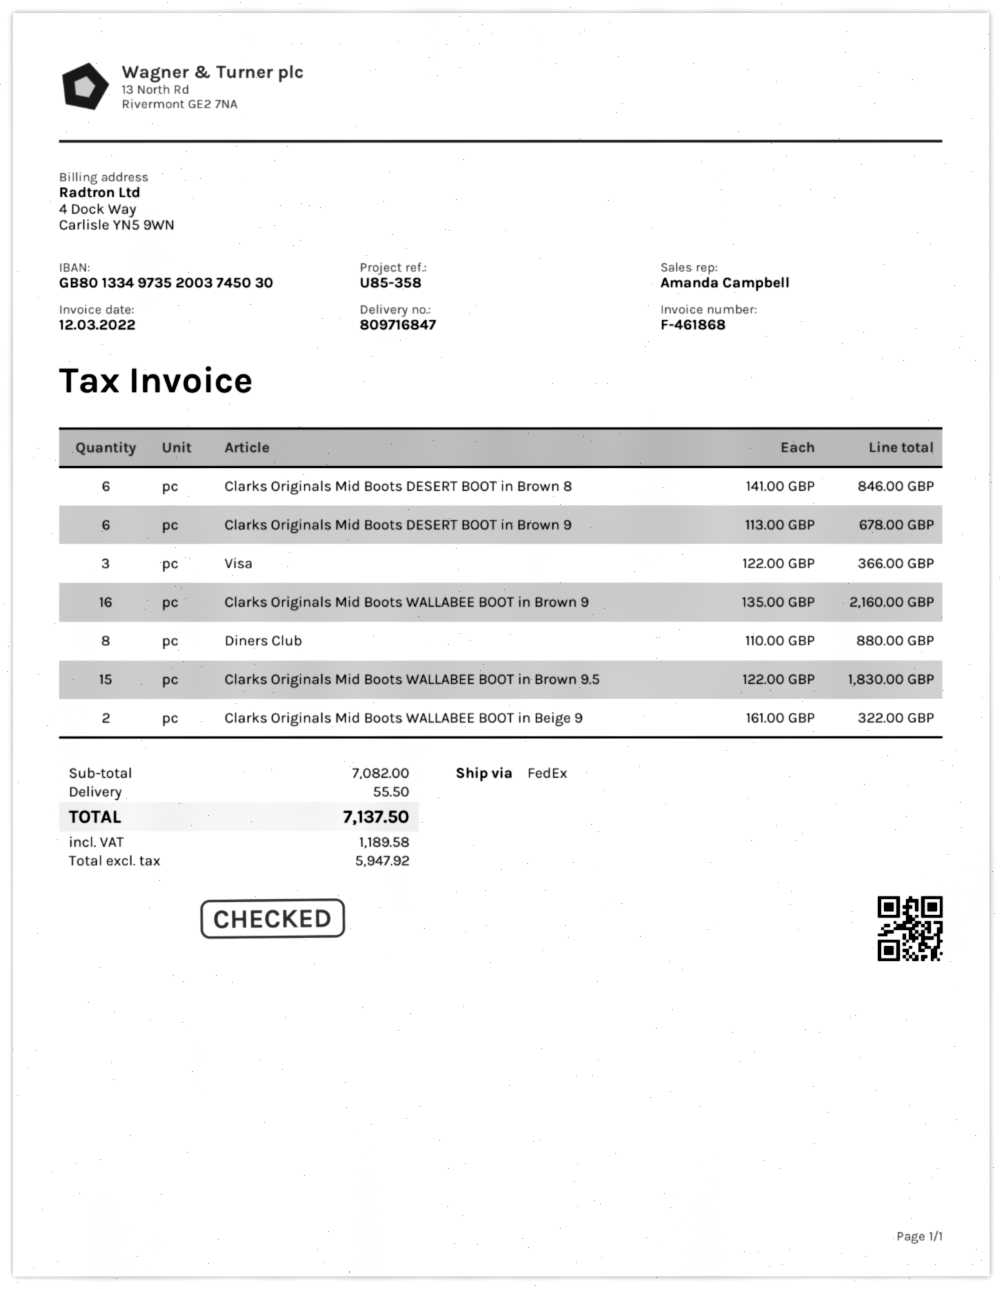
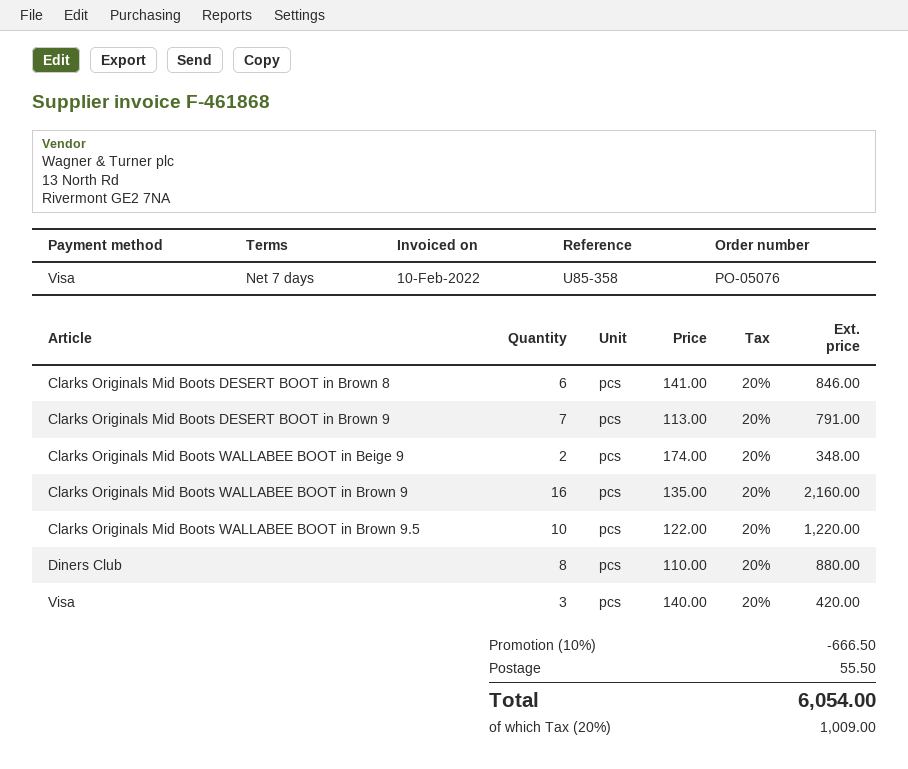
invoice date: 2022-03-12 -> 2022-02-10
Clarks Originals Mid Boots DESERT BOOT in Brown 9: 6 x 113.00 = 678.00 -> 7 x 113.00 = 791.00
Visa: 3 x 122.00 = 366.00 -> 3 x 140.00 = 420.00
Clarks Originals Mid Boots WALLABEE BOOT in Brown 9.5: 15 x 122.00 = 1830.00 -> 10 x 122.00 = 1220.00
Clarks Originals Mid Boots WALLABEE BOOT in Beige 9: 2 x 161.00 = 322.00 -> 2 x 174.00 = 348.00
discount: none -> 10% = 666.50
tax: 1189.58 -> 1009.00
total: 7137.50 -> 6054.00

